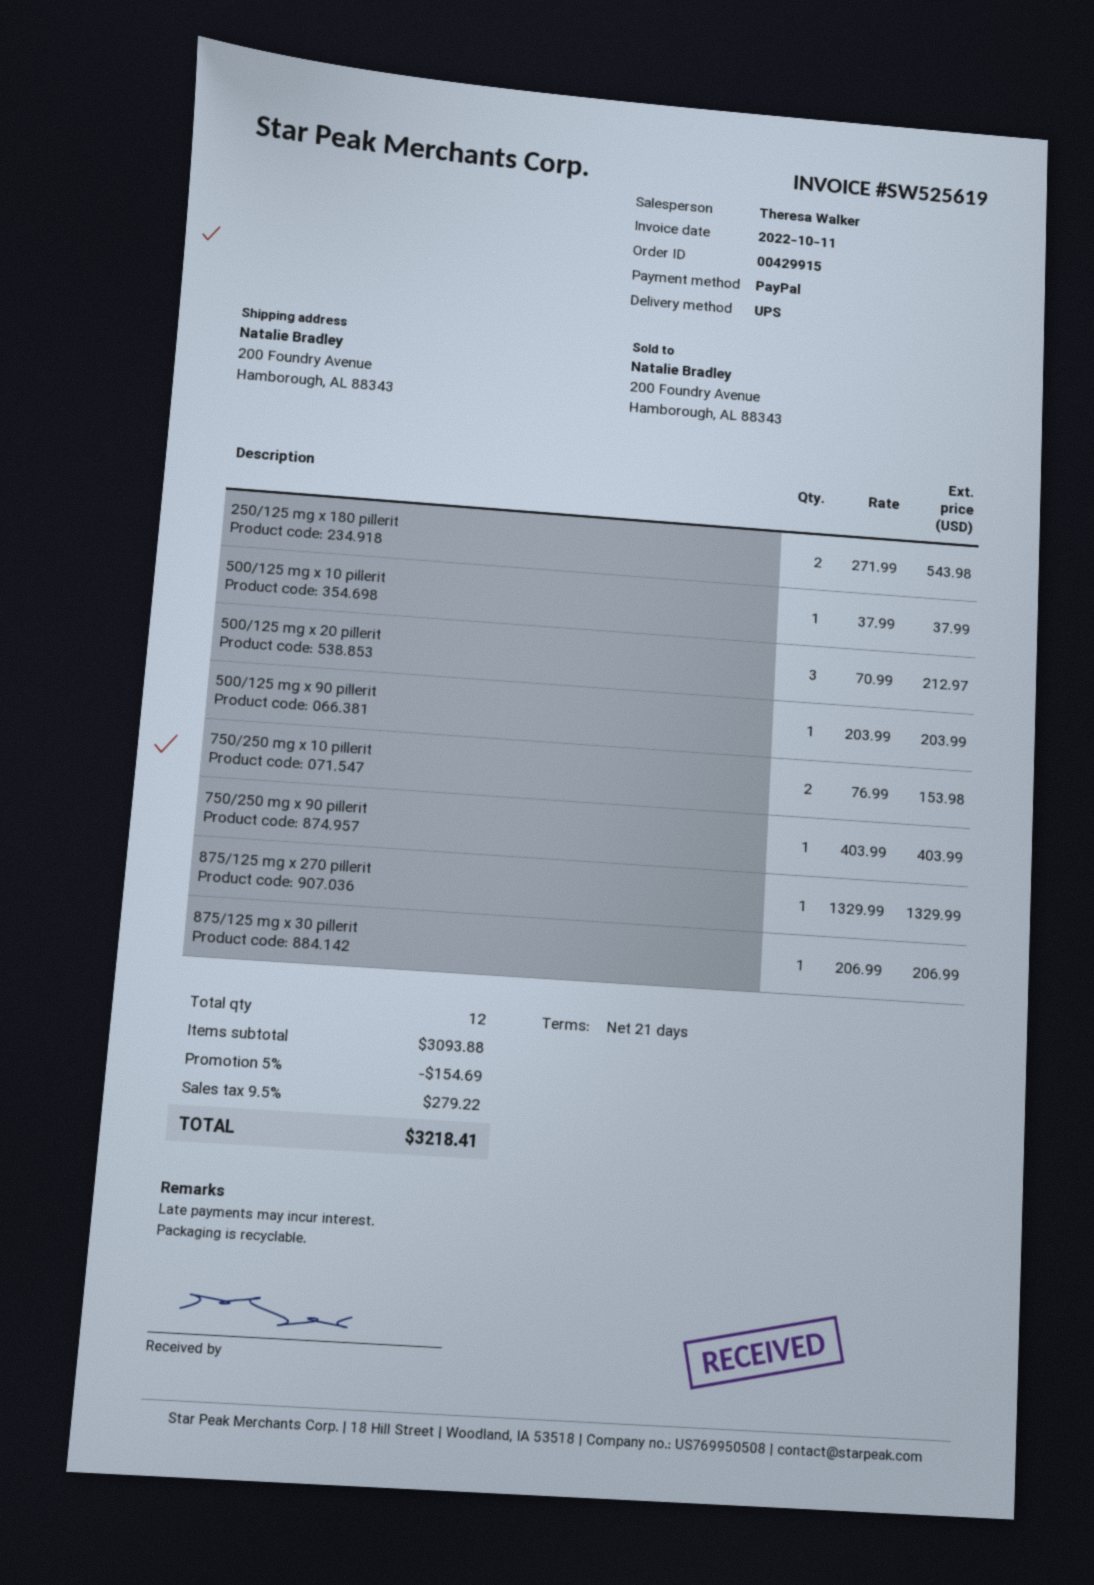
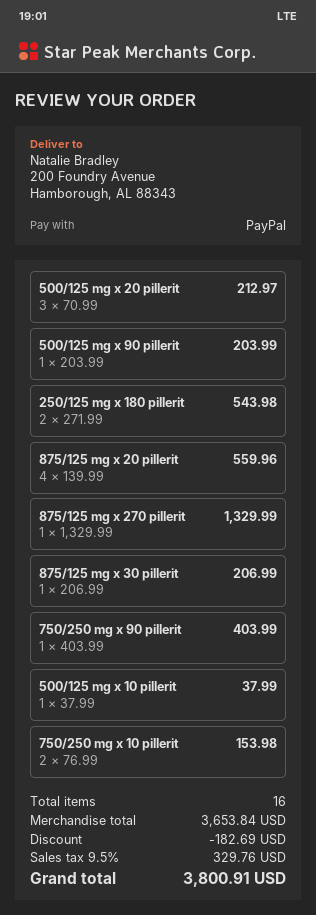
875/125 mg x 20 pillerit: none -> 4 x 139.99 = 559.96
total quantity: 12 -> 16
subtotal: 3093.88 -> 3653.84
discount: 154.69 -> 182.69
tax: 9.5% = 279.22 -> 9.5% = 329.76
total: 3218.41 -> 3800.91

